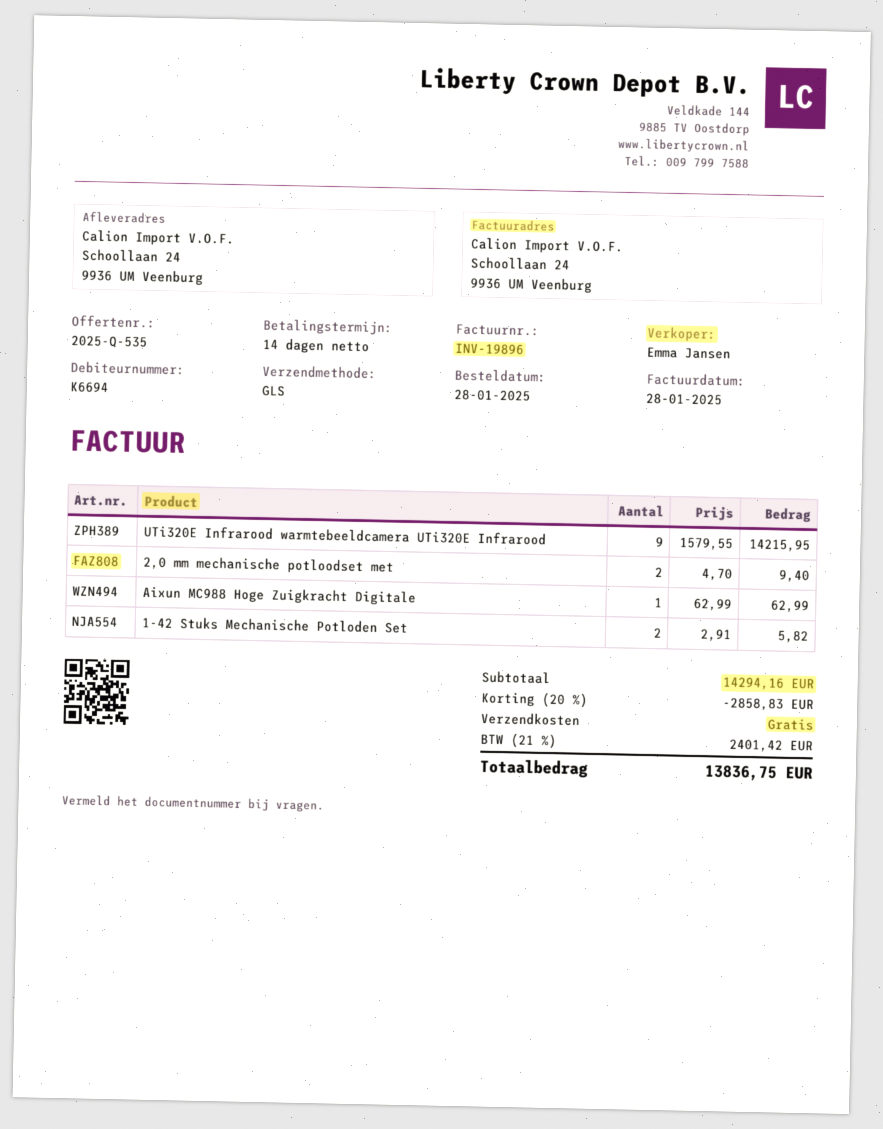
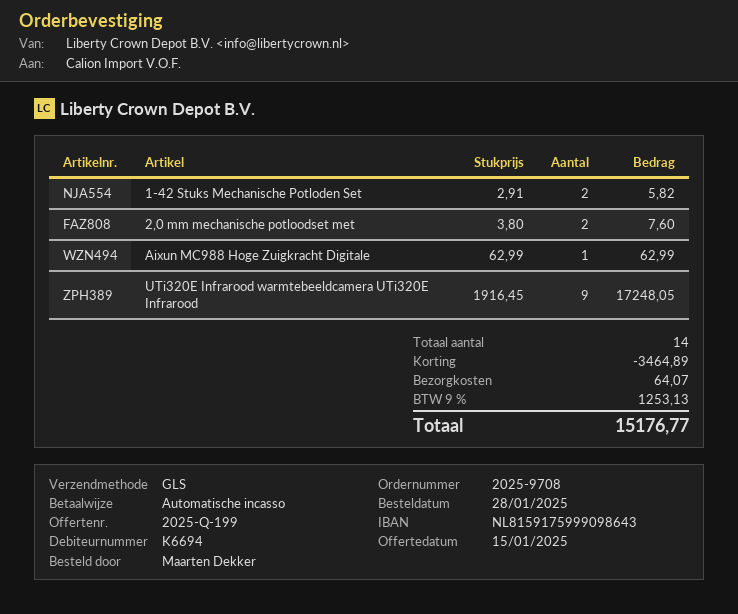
quote number: 2025-Q-535 -> 2025-Q-199
UTi320E Infrarood warmtebeeldcamera UTi320E Infrarood: 9 x 1579.55 = 14215.95 -> 9 x 1916.45 = 17248.05
2,0 mm mechanische potloodset met: 2 x 4.70 = 9.40 -> 2 x 3.80 = 7.60
discount: 2858.83 -> 3464.89
shipping: 0.00 -> 64.07
tax: 21% = 2401.42 -> 9% = 1253.13
total: 13836.75 -> 15176.77

